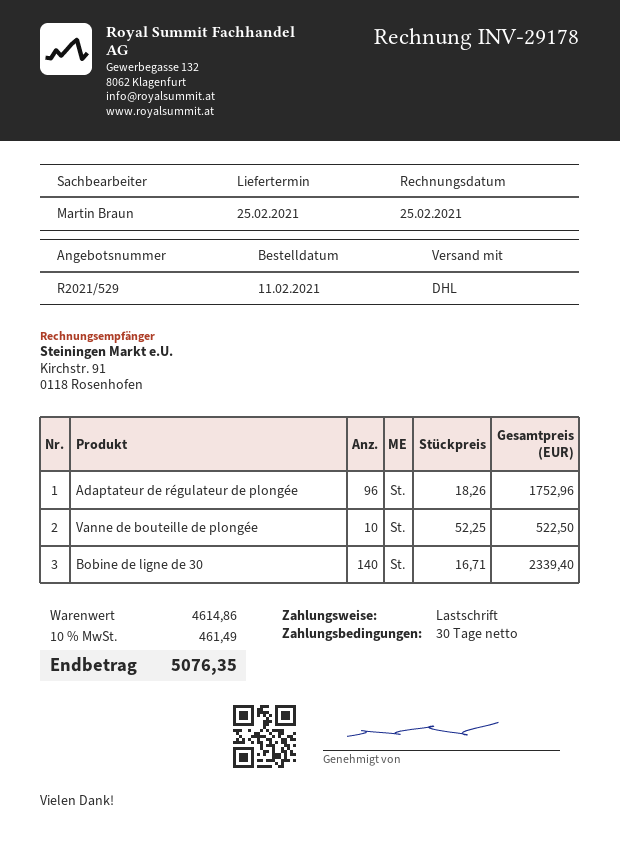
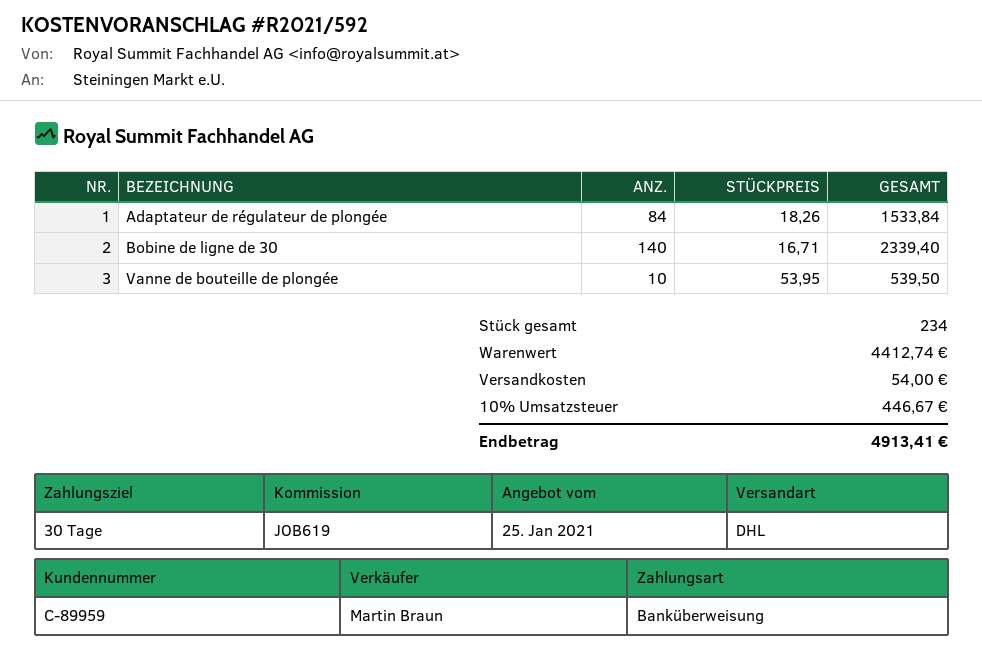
quote number: R2021/529 -> R2021/592
payment method: direct debit -> bank transfer
Adaptateur de régulateur de plongée: 96 x 18.26 = 1752.96 -> 84 x 18.26 = 1533.84
Vanne de bouteille de plongée: 10 x 52.25 = 522.50 -> 10 x 53.95 = 539.50
subtotal: 4614.86 -> 4412.74
shipping: none -> 54.00
tax: 10% = 461.49 -> 10% = 446.67
total: 5076.35 -> 4913.41

